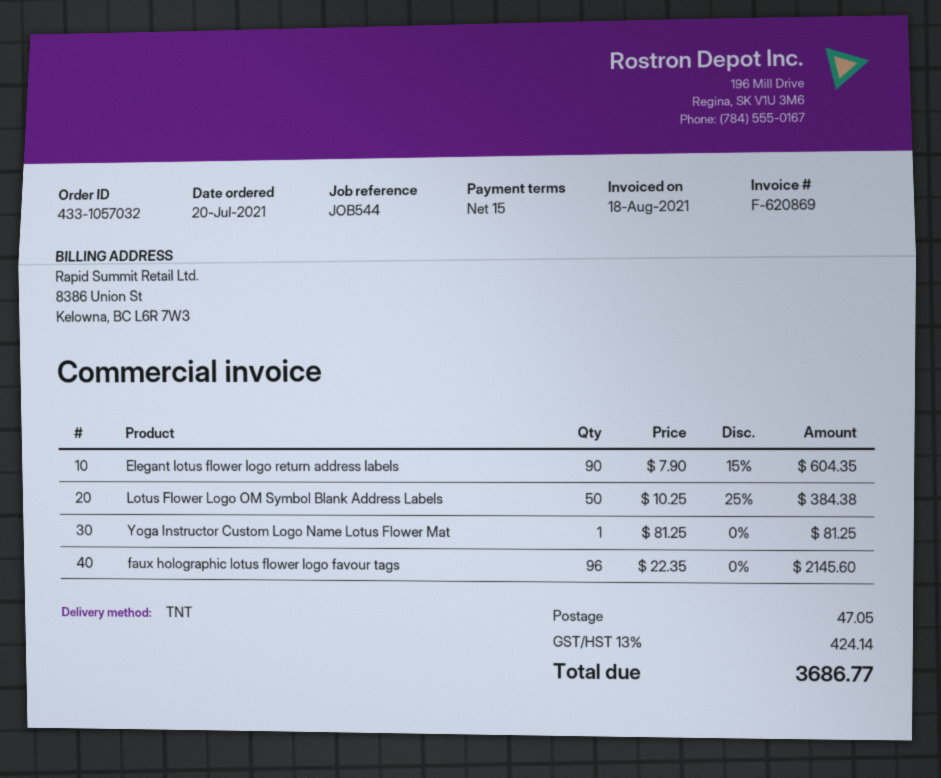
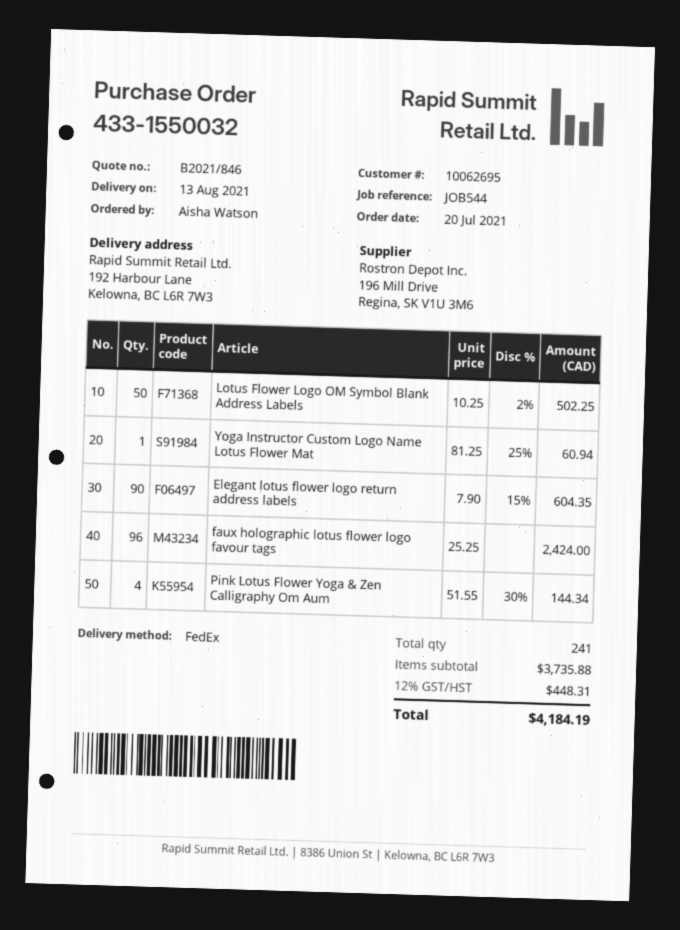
order number: 433-1057032 -> 433-1550032
shipping method: TNT -> FedEx
Lotus Flower Logo OM Symbol Blank Address Labels: 50 x 10.25 - 25% = 384.38 -> 50 x 10.25 - 2% = 502.25
Yoga Instructor Custom Logo Name Lotus Flower Mat: 1 x 81.25 = 81.25 -> 1 x 81.25 - 25% = 60.94
faux holographic lotus flower logo favour tags: 96 x 22.35 = 2145.60 -> 96 x 25.25 = 2424.00
Pink Lotus Flower Yoga & Zen Calligraphy Om Aum: none -> 4 x 51.55 - 30% = 144.34
shipping: 47.05 -> none
tax: 13% = 424.14 -> 12% = 448.31
total: 3686.77 -> 4184.19

